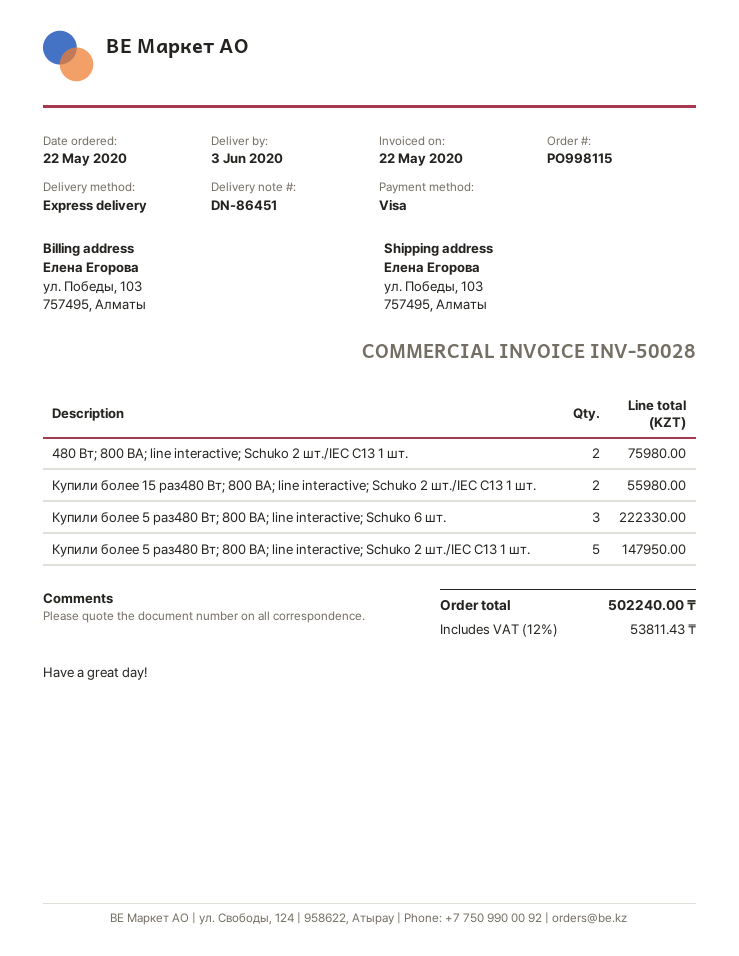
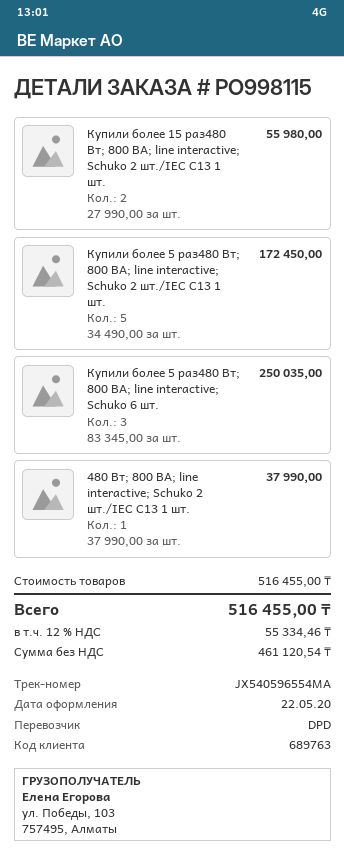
shipping method: express -> DPD
480 Вт; 800 ВА; line interactive; Schuko 2 шт./IEC C13 1 шт.: 2 for 75980.00 -> 1 for 37990.00
Купили более 5 раз480 Вт; 800 ВА; line interactive; Schuko 6 шт.: 3 for 222330.00 -> 3 for 250035.00
Купили более 5 раз480 Вт; 800 ВА; line interactive; Schuko 2 шт./IEC C13 1 шт.: 5 for 147950.00 -> 5 for 172450.00
tax: 12% = 53811.43 -> 12% = 55334.46
total: 502240.00 -> 516455.00

